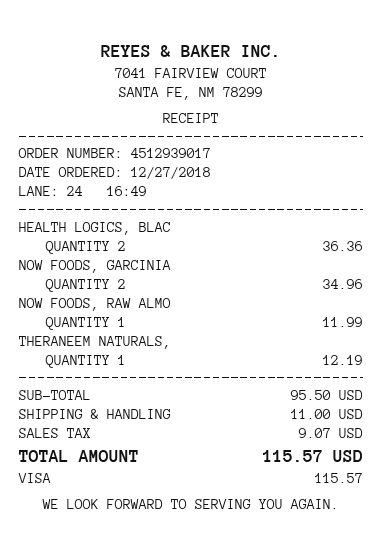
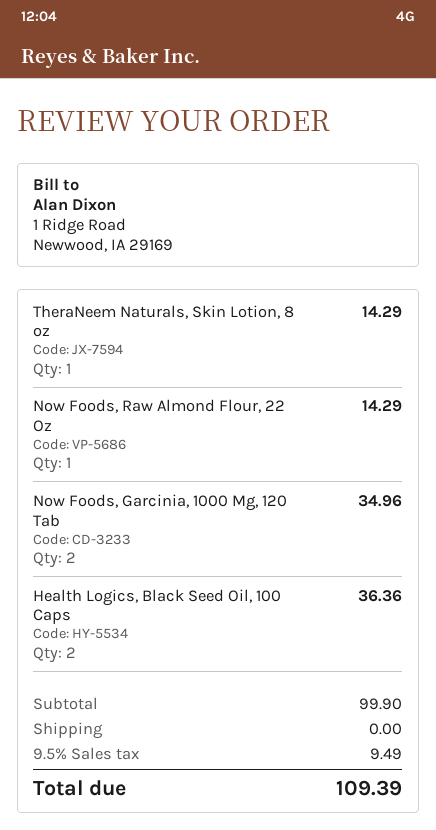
NOW FOODS, RAW ALMO: 1 for 11.99 -> 1 for 14.29
THERANEEM NATURALS,: 1 for 12.19 -> 1 for 14.29
subtotal: 95.50 -> 99.90
shipping: 11.00 -> 0.00
tax: 9.07 -> 9.49
total: 115.57 -> 109.39

